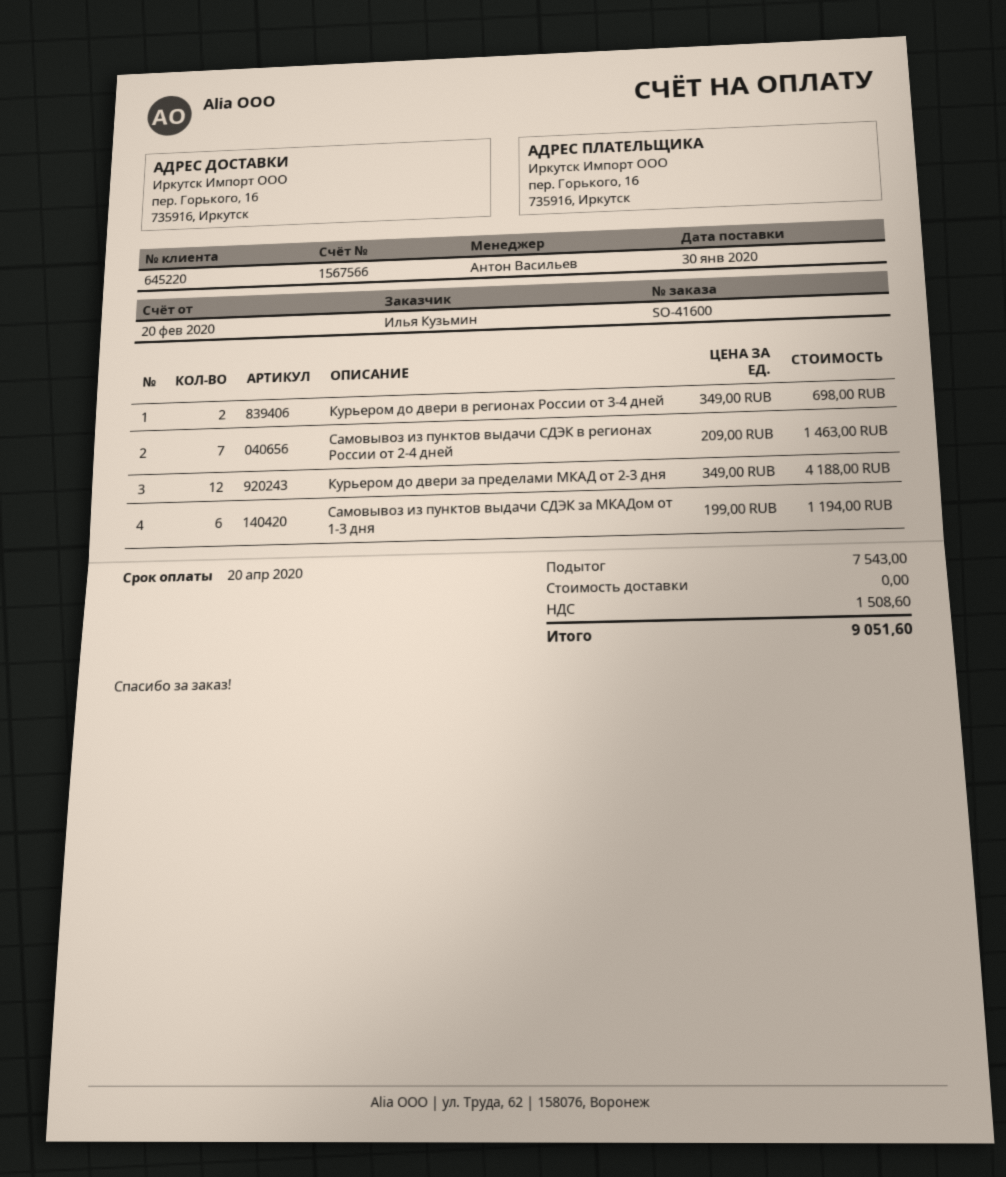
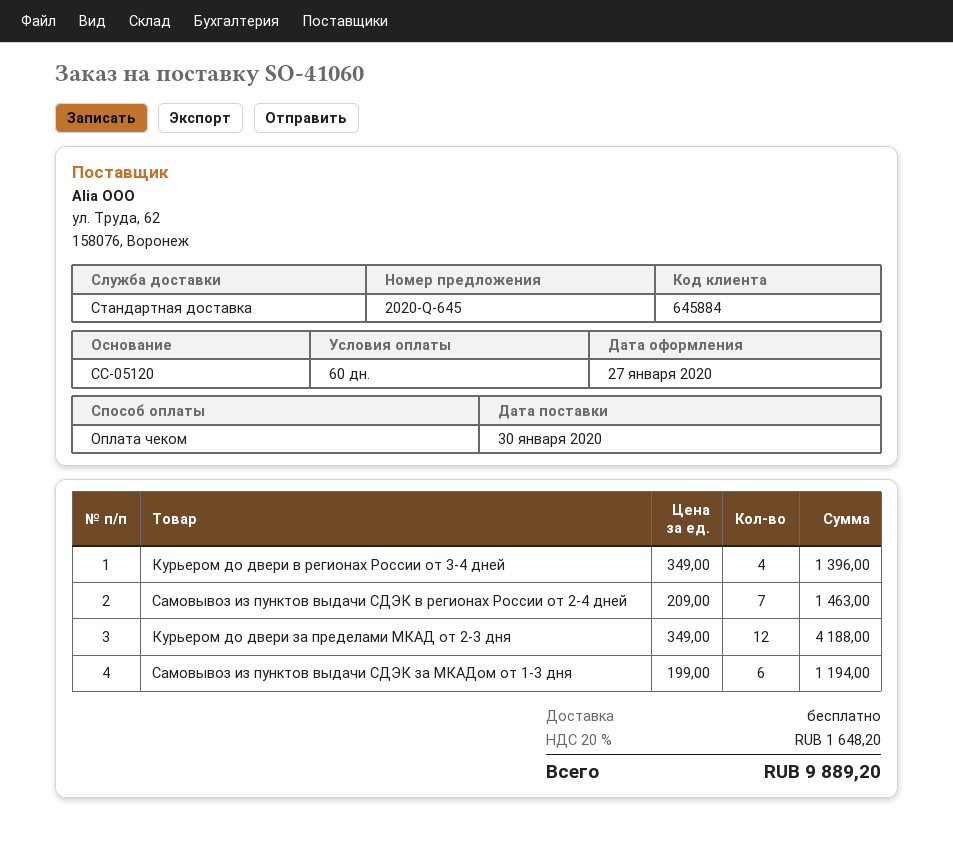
order number: SO-41600 -> SO-41060
customer number: 645220 -> 645884
Курьером до двери в регионах России от 3-4 дней: 2 x 349.00 = 698.00 -> 4 x 349.00 = 1396.00
tax: 1508.60 -> 1648.20
total: 9051.60 -> 9889.20

